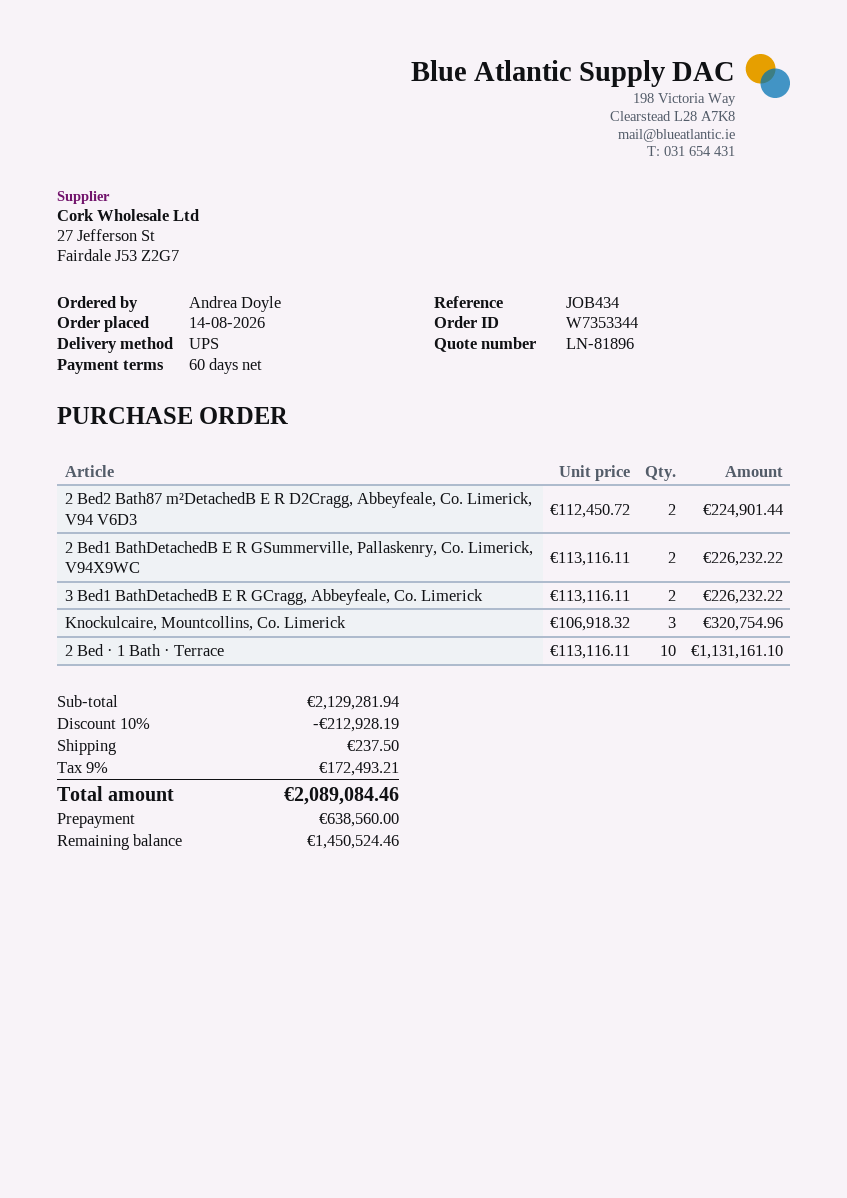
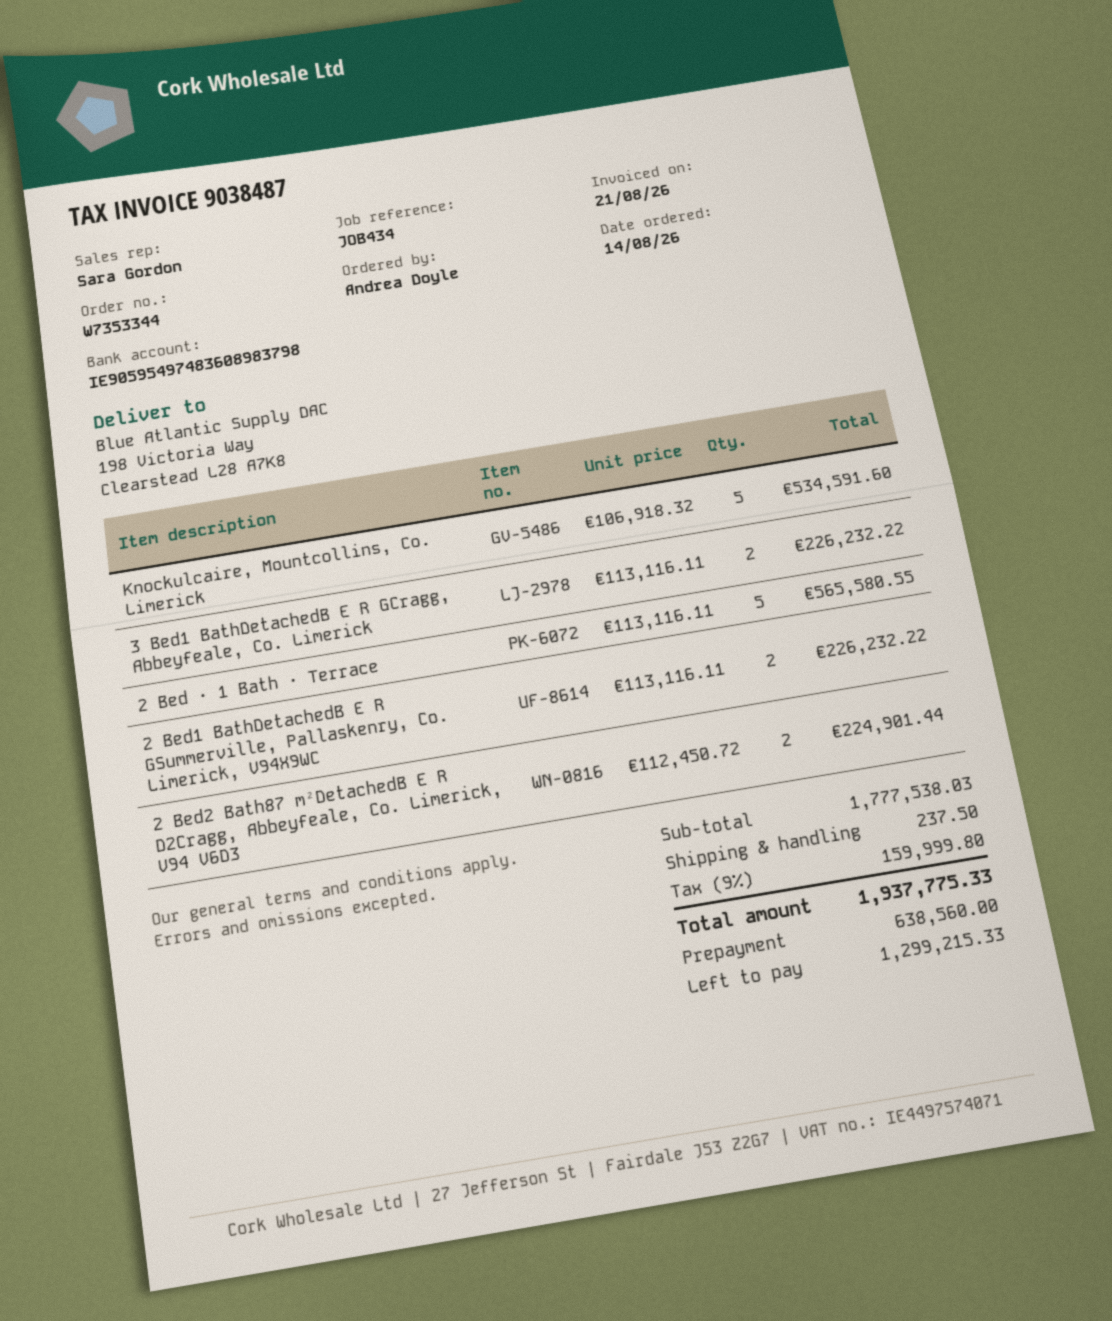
Knockulcaire, Mountcollins, Co. Limerick: 3 x 106918.32 = 320754.96 -> 5 x 106918.32 = 534591.60
2 Bed · 1 Bath · Terrace: 10 x 113116.11 = 1131161.10 -> 5 x 113116.11 = 565580.55
subtotal: 2129281.94 -> 1777538.03
discount: 10% = 212928.19 -> none
tax: 9% = 172493.21 -> 9% = 159999.80
total: 2089084.46 -> 1937775.33
balance: 1450524.46 -> 1299215.33

